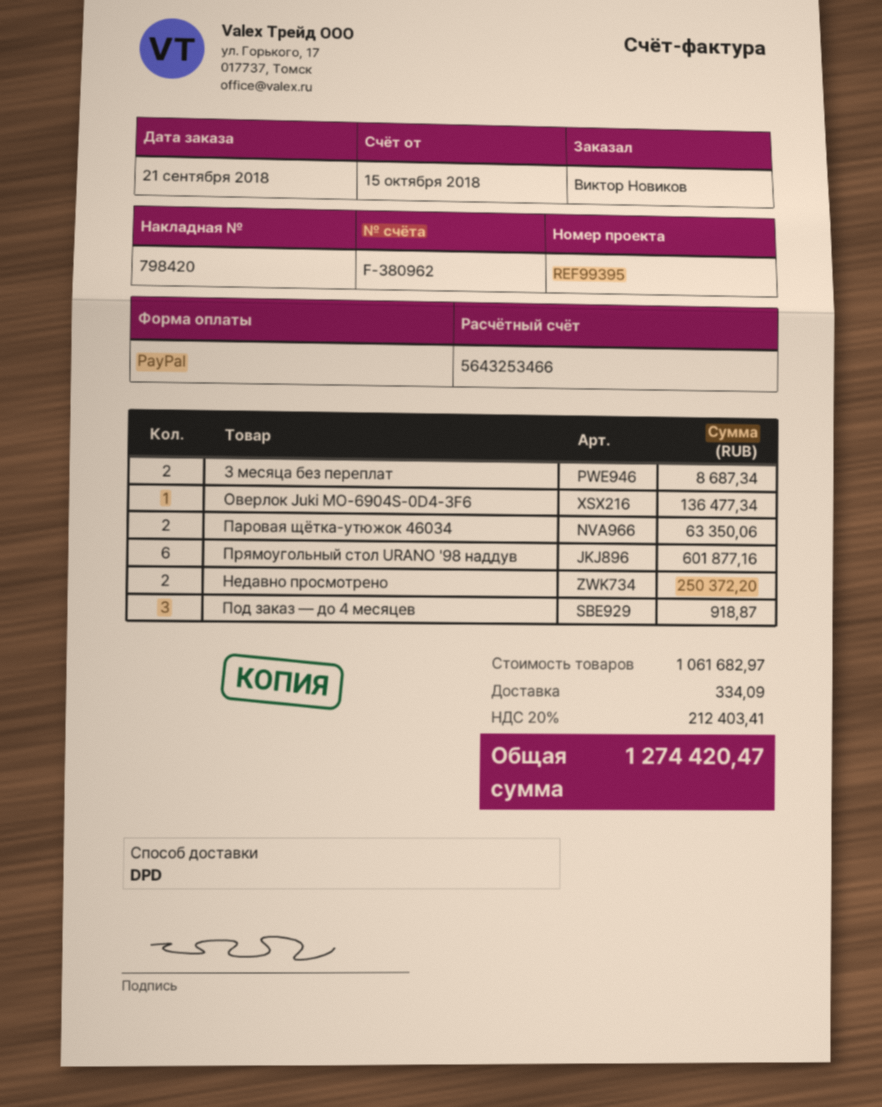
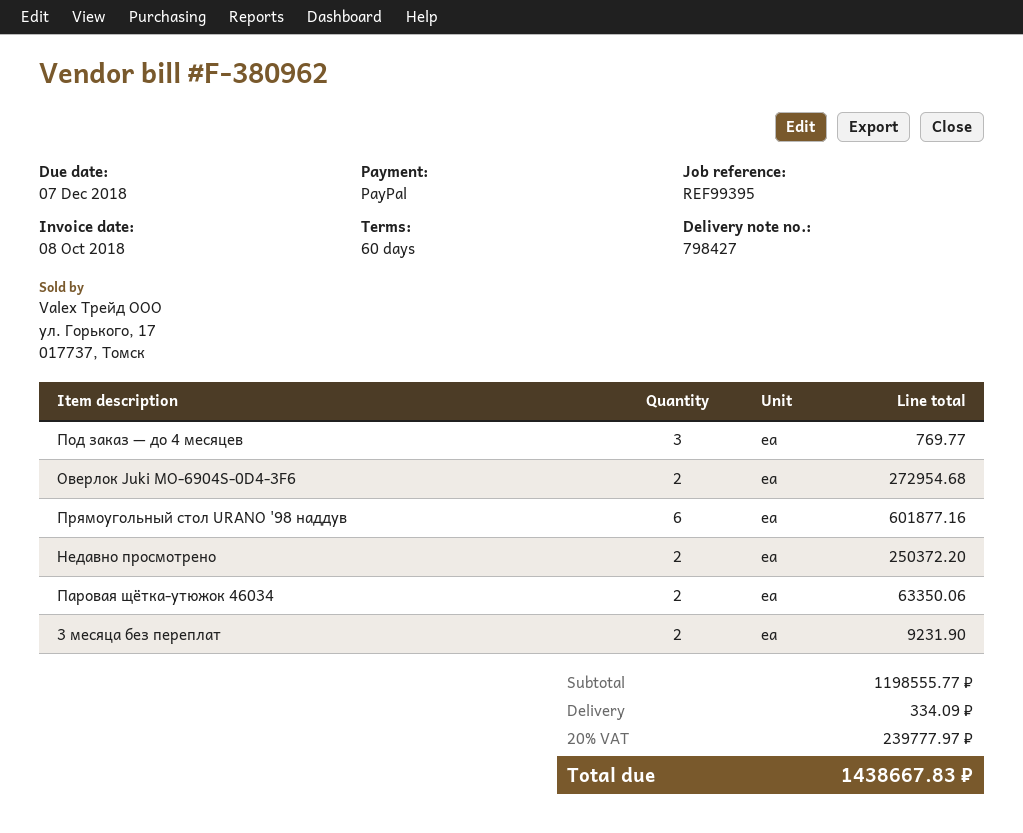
delivery note number: 798420 -> 798427
invoice date: 2018-10-15 -> 2018-10-08
3 месяца без переплат: 2 for 8687.34 -> 2 for 9231.90
Оверлок Juki MO-6904S-0D4-3F6: 1 for 136477.34 -> 2 for 272954.68
Под заказ — до 4 месяцев: 3 for 918.87 -> 3 for 769.77
subtotal: 1061682.97 -> 1198555.77
tax: 20% = 212403.41 -> 20% = 239777.97
total: 1274420.47 -> 1438667.83

